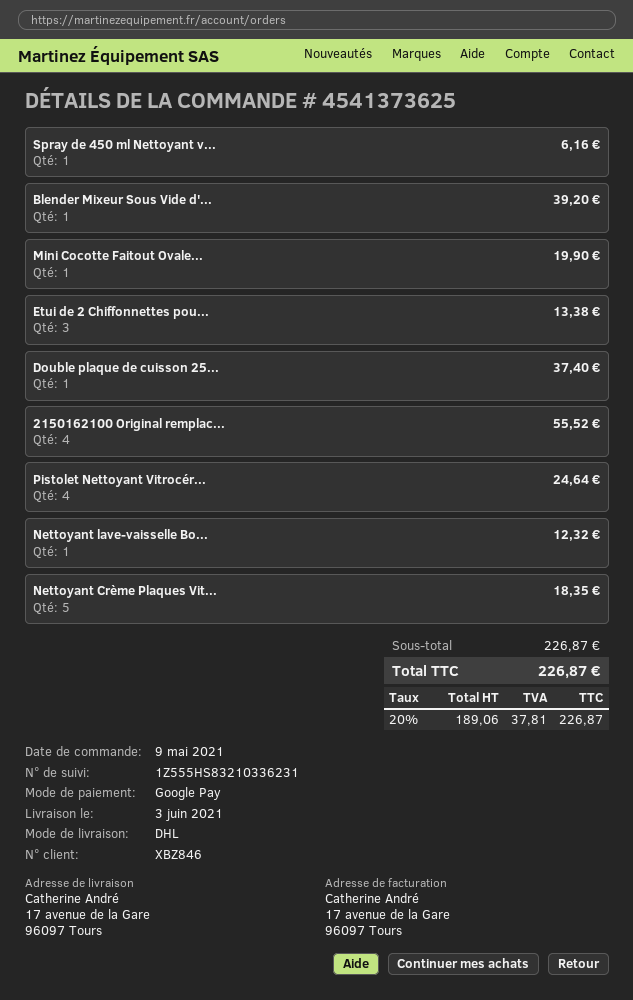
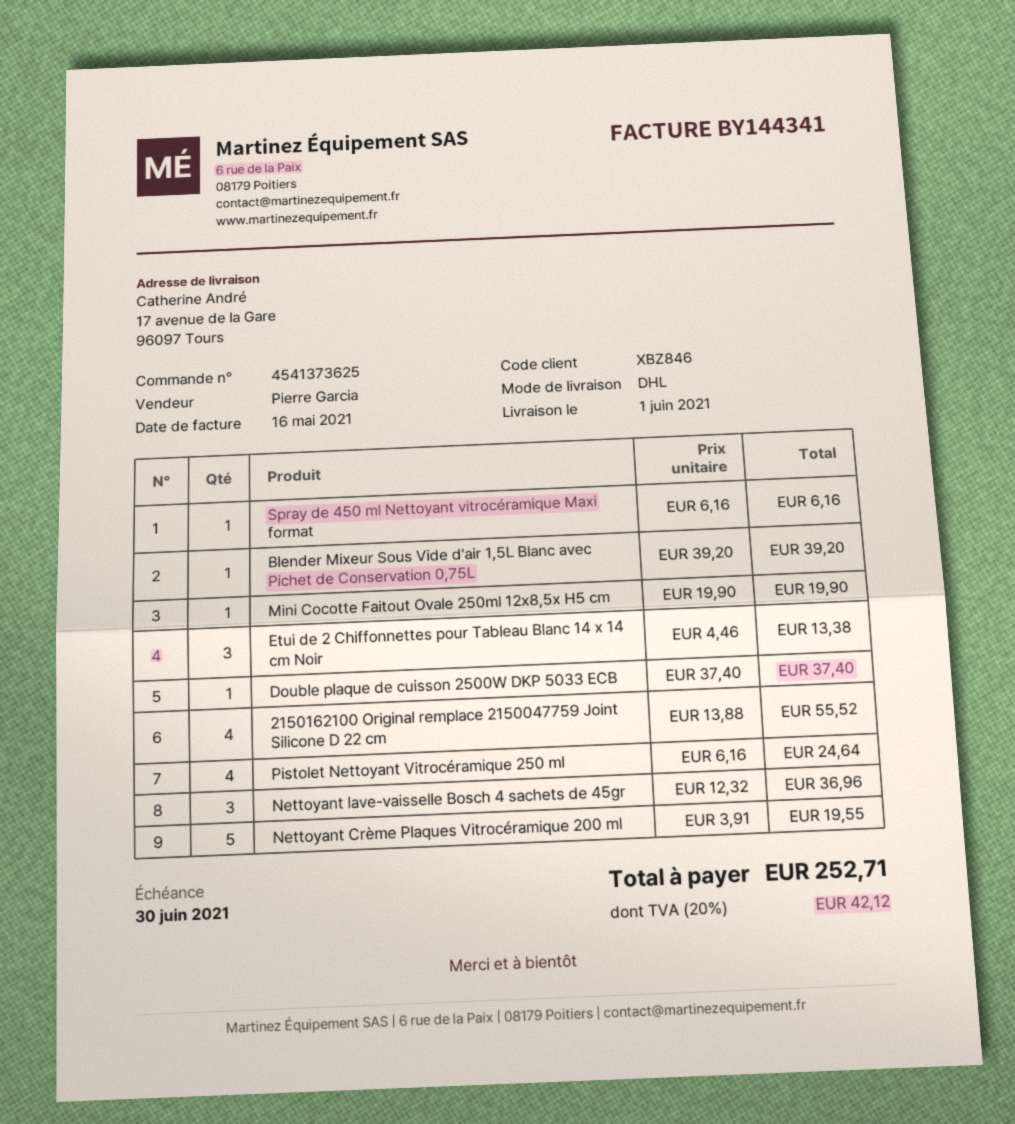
delivery date: 2021-06-03 -> 2021-06-01
Nettoyant lave-vaisselle Bo...: 1 for 12.32 -> 3 for 36.96
Nettoyant Crème Plaques Vit...: 5 for 18.35 -> 5 for 19.55
tax: 20% = 37.81 -> 20% = 42.12
total: 226.87 -> 252.71

